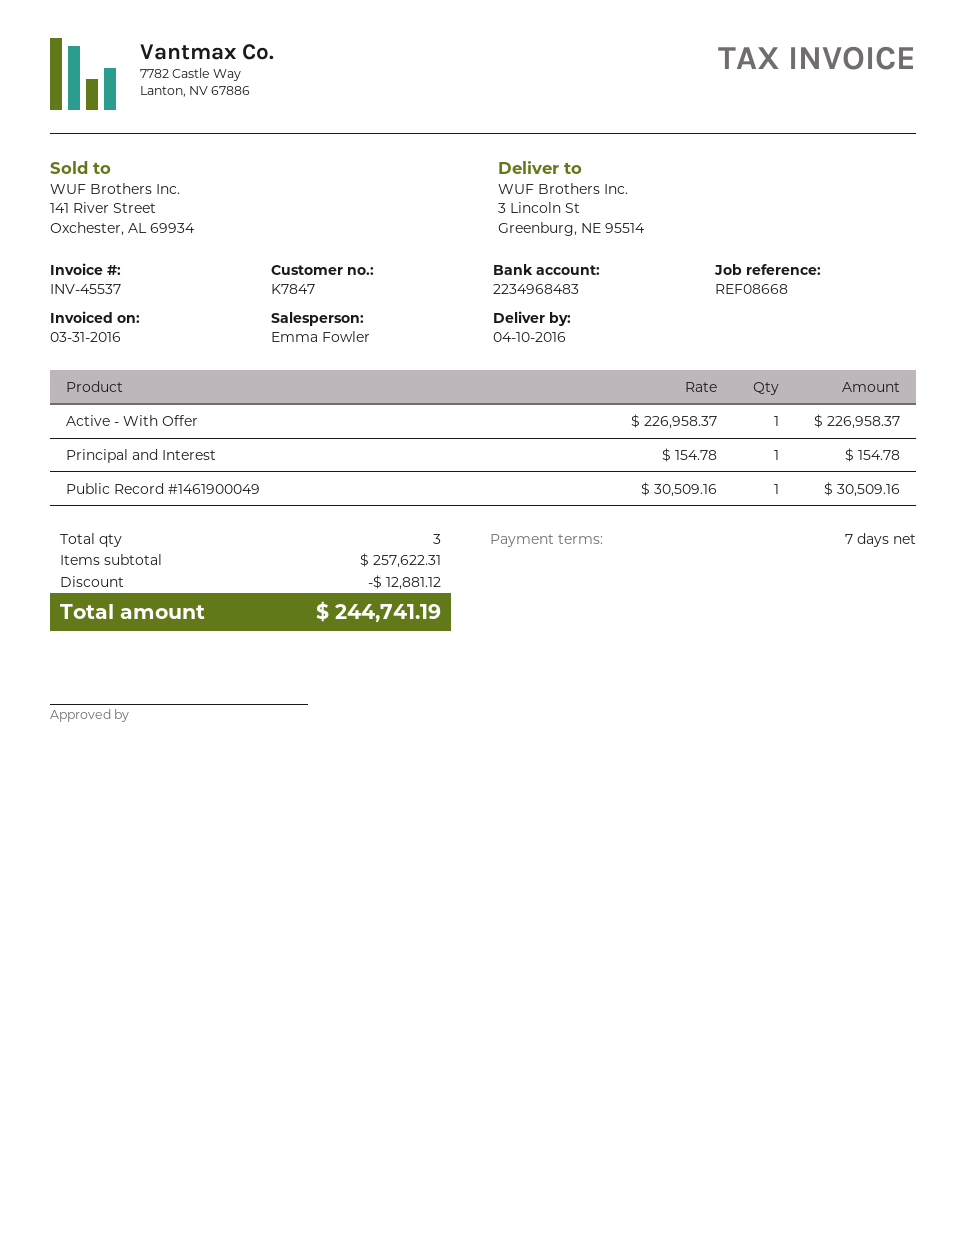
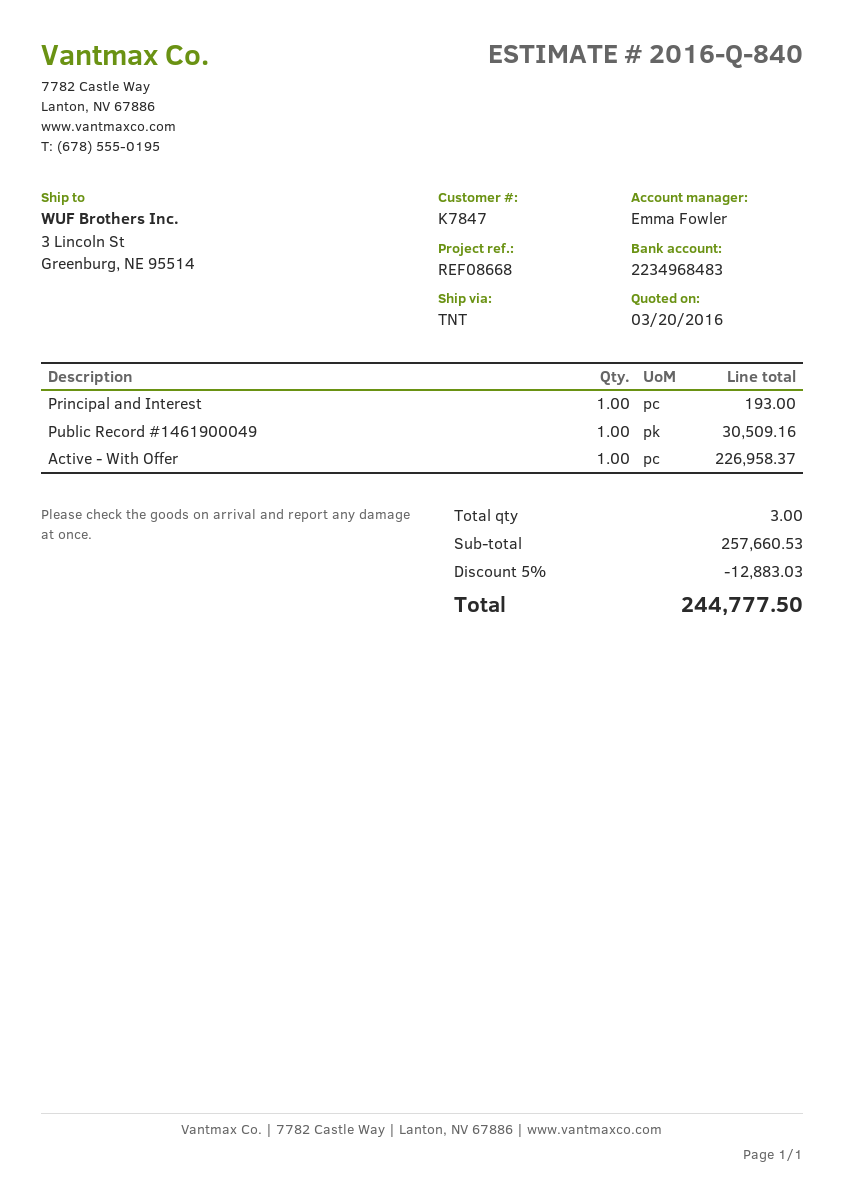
Principal and Interest: 1 for 154.78 -> 1 for 193.00
subtotal: 257622.31 -> 257660.53
discount: 12881.12 -> 12883.03
total: 244741.19 -> 244777.50

